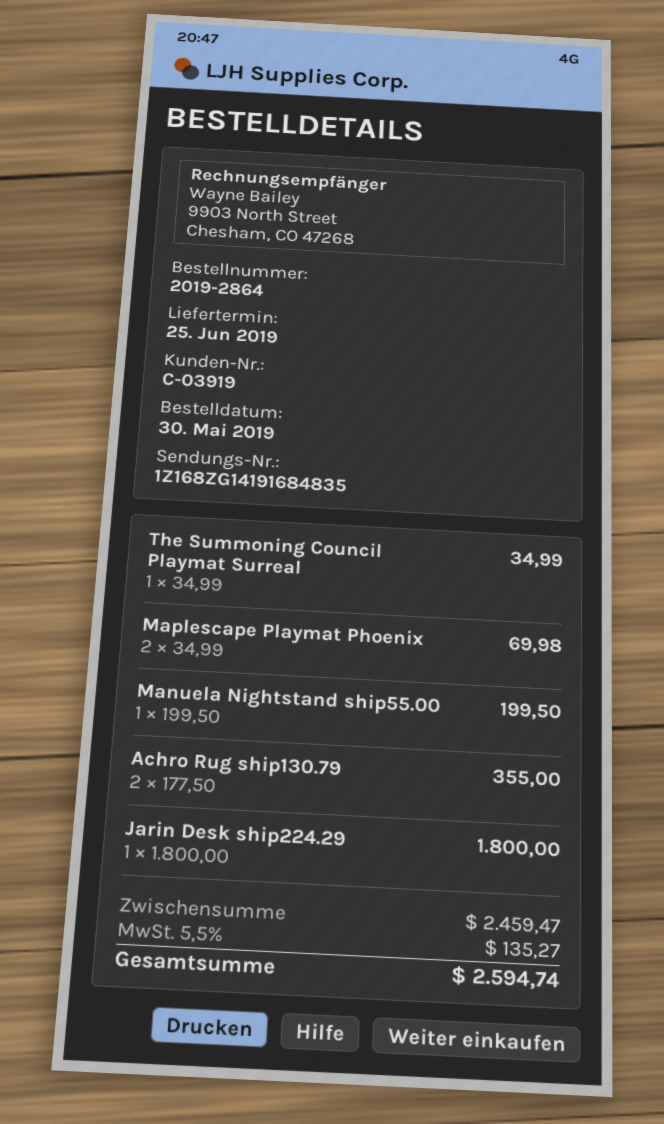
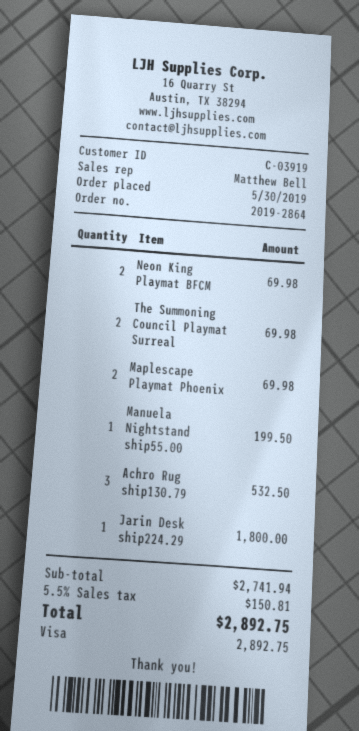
The Summoning Council Playmat Surreal: 1 for 34.99 -> 2 for 69.98
Achro Rug ship130.79: 2 for 355.00 -> 3 for 532.50
Neon King Playmat BFCM: none -> 2 for 69.98
subtotal: 2459.47 -> 2741.94
tax: 5.5% = 135.27 -> 5.5% = 150.81
total: 2594.74 -> 2892.75

